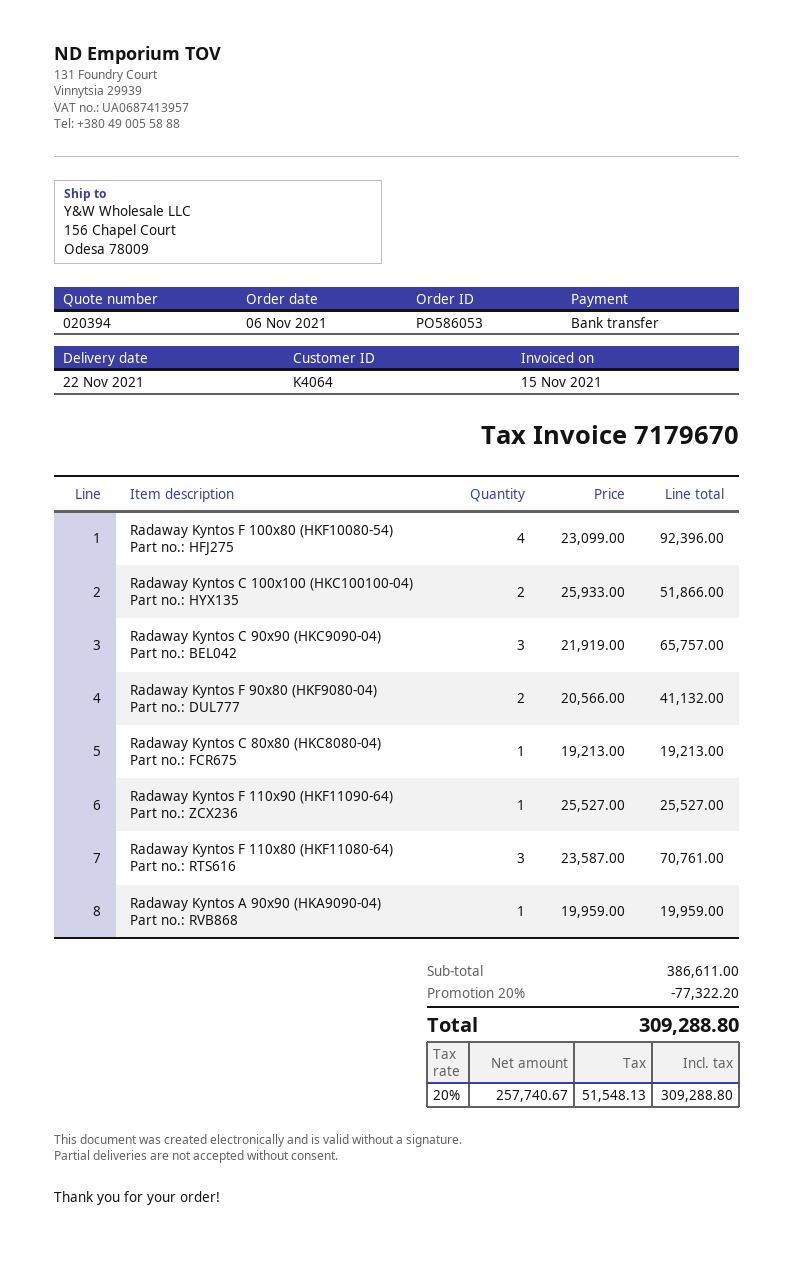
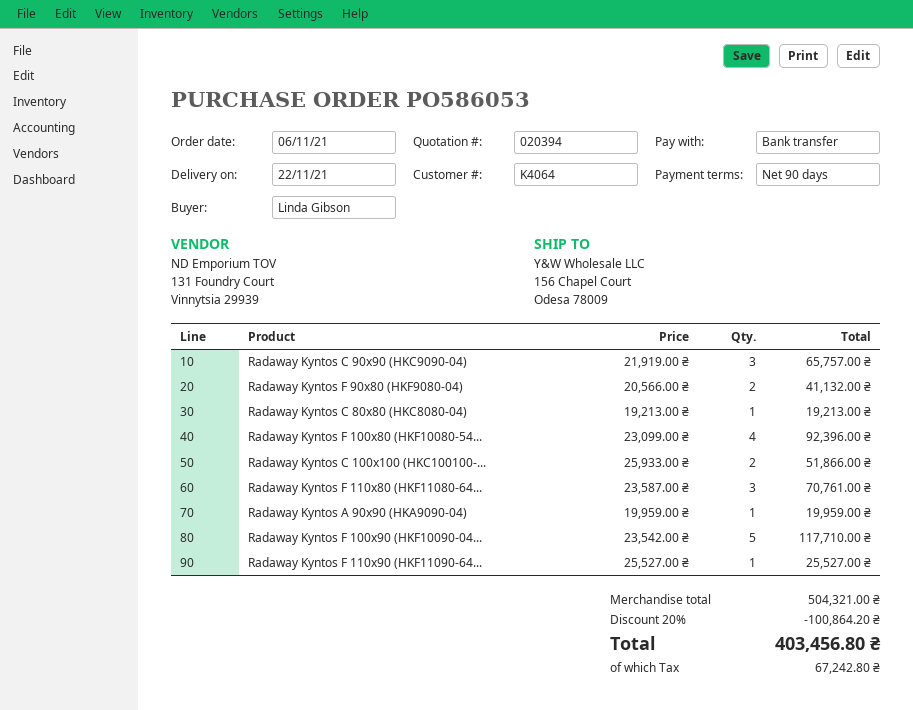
Radaway Kyntos F 100x90 (HKF10090-04...: none -> 5 x 23542.00 = 117710.00
subtotal: 386611.00 -> 504321.00
discount: 20% = 77322.20 -> 20% = 100864.20
tax: 51548.13 -> 67242.80
total: 309288.80 -> 403456.80

